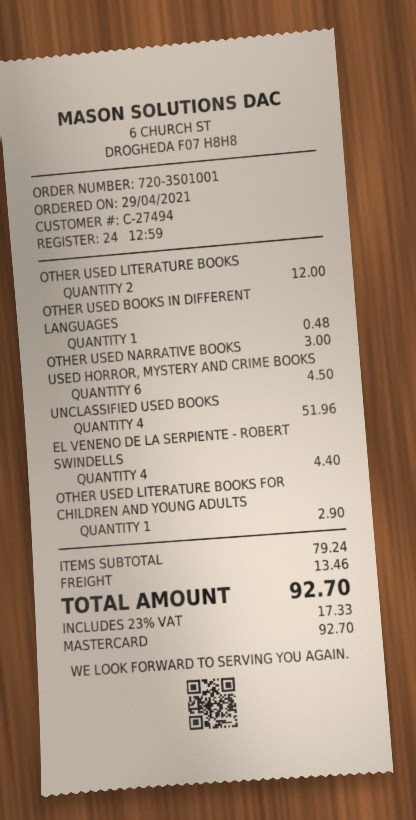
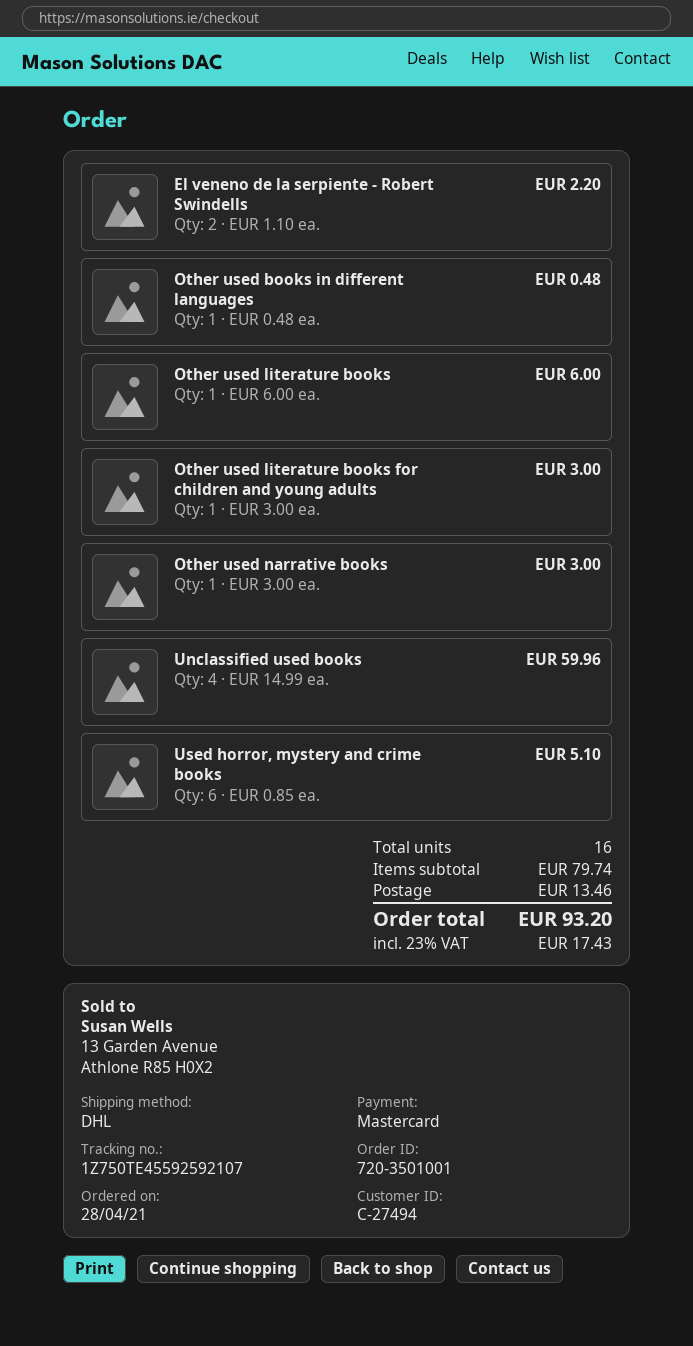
order date: 2021-04-29 -> 2021-04-28
OTHER USED LITERATURE BOOKS: 2 for 12.00 -> 1 for 6.00
USED HORROR, MYSTERY AND CRIME BOOKS: 6 for 4.50 -> 6 for 5.10
UNCLASSIFIED USED BOOKS: 4 for 51.96 -> 4 for 59.96
EL VENENO DE LA SERPIENTE - ROBERT SWINDELLS: 4 for 4.40 -> 2 for 2.20
OTHER USED LITERATURE BOOKS FOR CHILDREN AND YOUNG ADULTS: 1 for 2.90 -> 1 for 3.00
subtotal: 79.24 -> 79.74
tax: 23% = 17.33 -> 23% = 17.43
total: 92.70 -> 93.20

